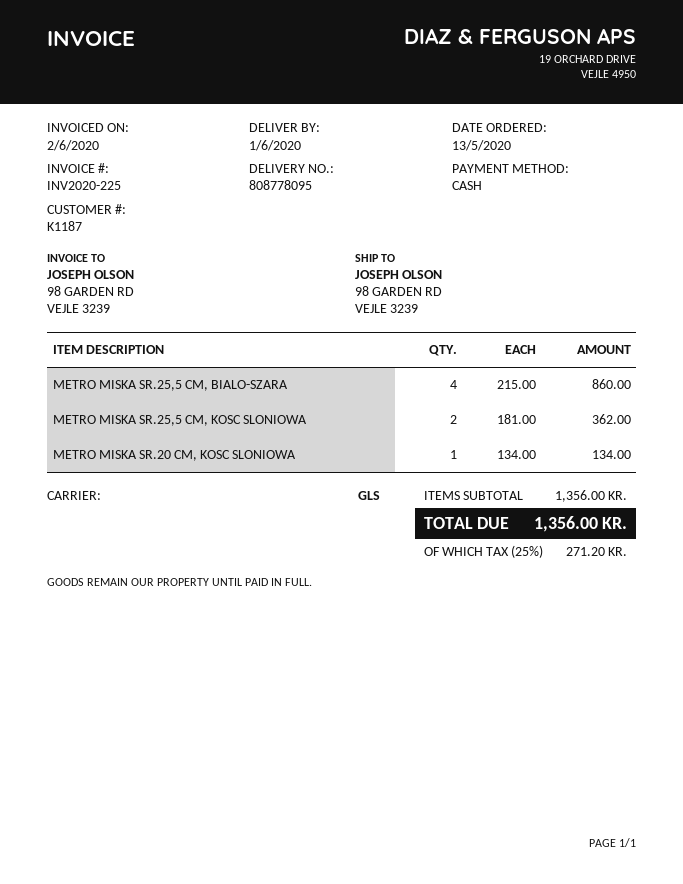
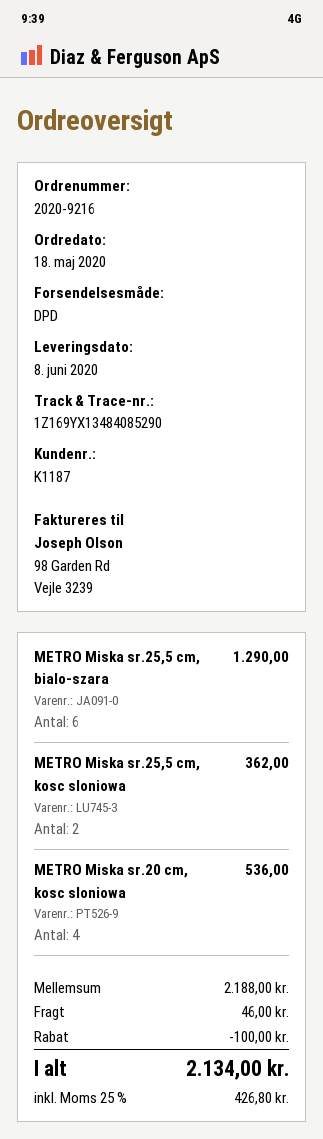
order date: 2020-05-13 -> 2020-05-18
delivery date: 2020-06-01 -> 2020-06-08
shipping method: GLS -> DPD
METRO MISKA SR.25,5 CM, BIALO-SZARA: 4 for 860.00 -> 6 for 1290.00
METRO MISKA SR.20 CM, KOSC SLONIOWA: 1 for 134.00 -> 4 for 536.00
subtotal: 1356.00 -> 2188.00
discount: none -> 100.00
shipping: none -> 46.00
tax: 25% = 271.20 -> 25% = 426.80
total: 1356.00 -> 2134.00

